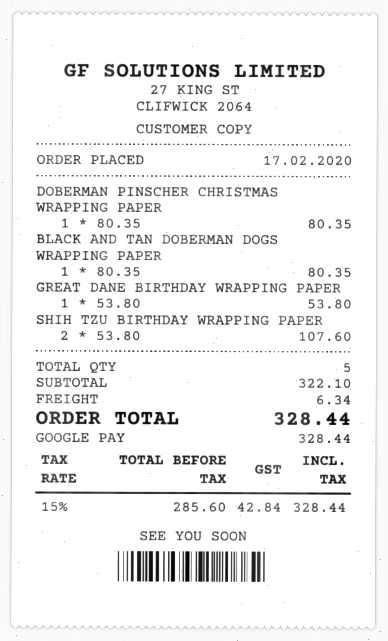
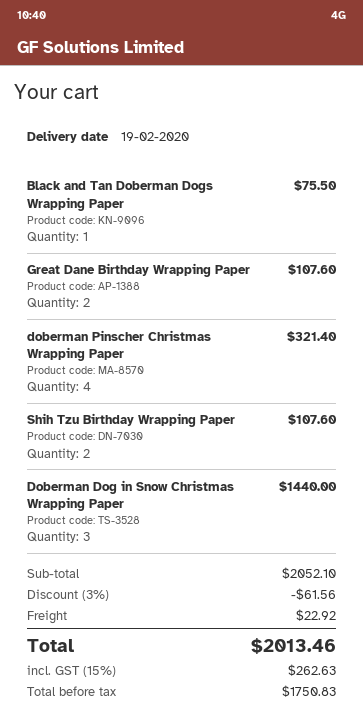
DOBERMAN PINSCHER CHRISTMAS WRAPPING PAPER: 1 for 80.35 -> 4 for 321.40
BLACK AND TAN DOBERMAN DOGS WRAPPING PAPER: 1 for 80.35 -> 1 for 75.50
GREAT DANE BIRTHDAY WRAPPING PAPER: 1 for 53.80 -> 2 for 107.60
Doberman Dog in Snow Christmas Wrapping Paper: none -> 3 for 1440.00
subtotal: 322.10 -> 2052.10
discount: none -> 3% = 61.56
shipping: 6.34 -> 22.92
net: 285.60 -> 1750.83
tax: 15% = 42.84 -> 15% = 262.63
total: 328.44 -> 2013.46

